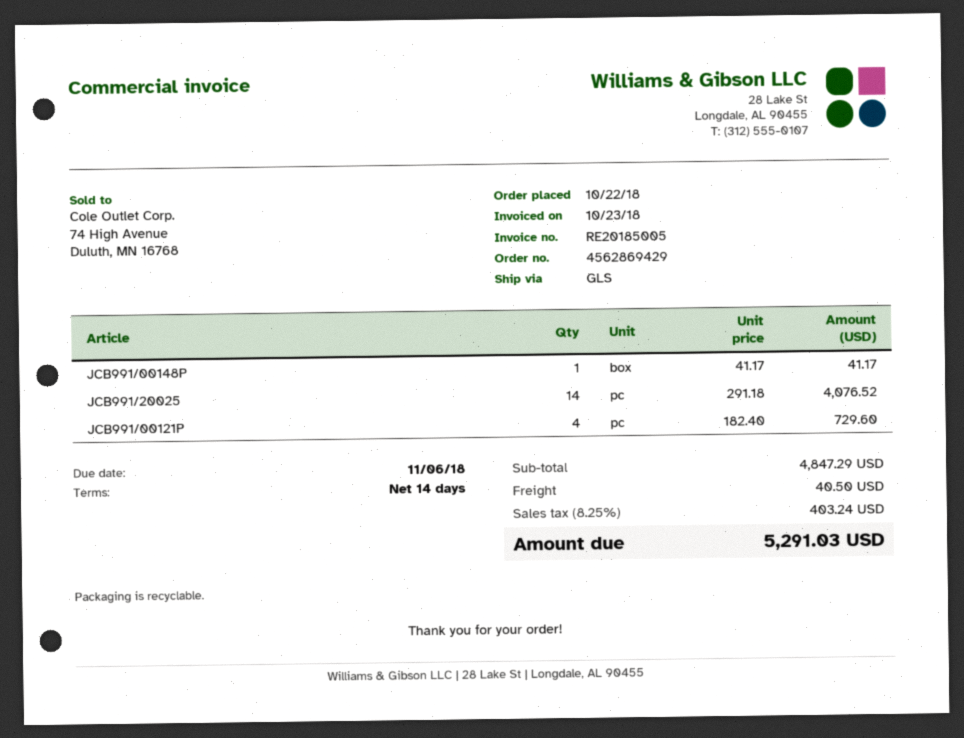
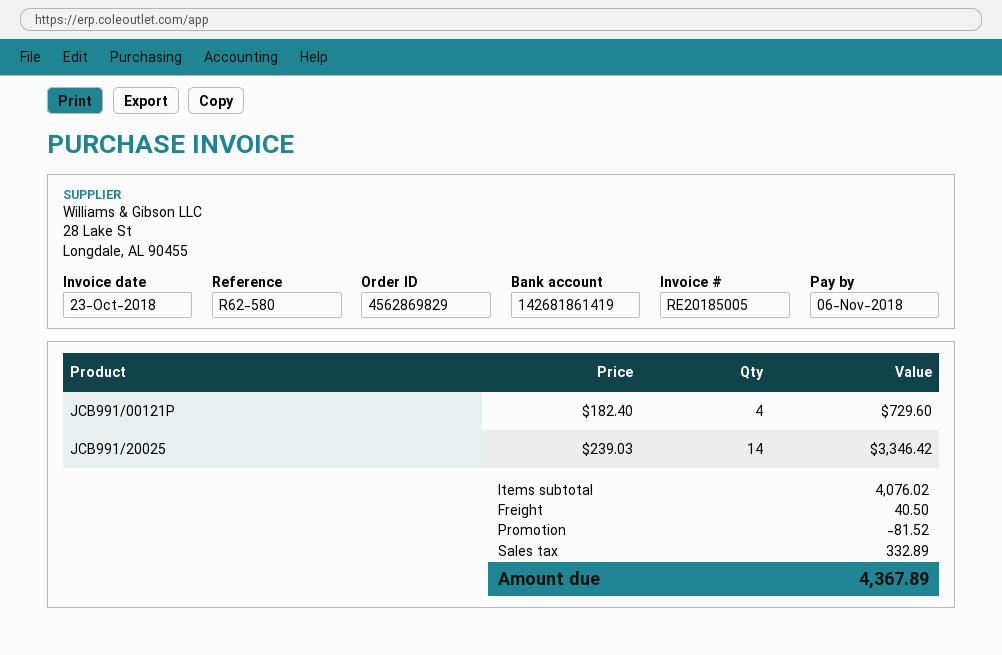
order number: 4562869429 -> 4562869829
JCB991/00148P: 1 x 41.17 = 41.17 -> none
JCB991/20025: 14 x 291.18 = 4076.52 -> 14 x 239.03 = 3346.42
subtotal: 4847.29 -> 4076.02
discount: none -> 81.52
tax: 403.24 -> 332.89
total: 5291.03 -> 4367.89

